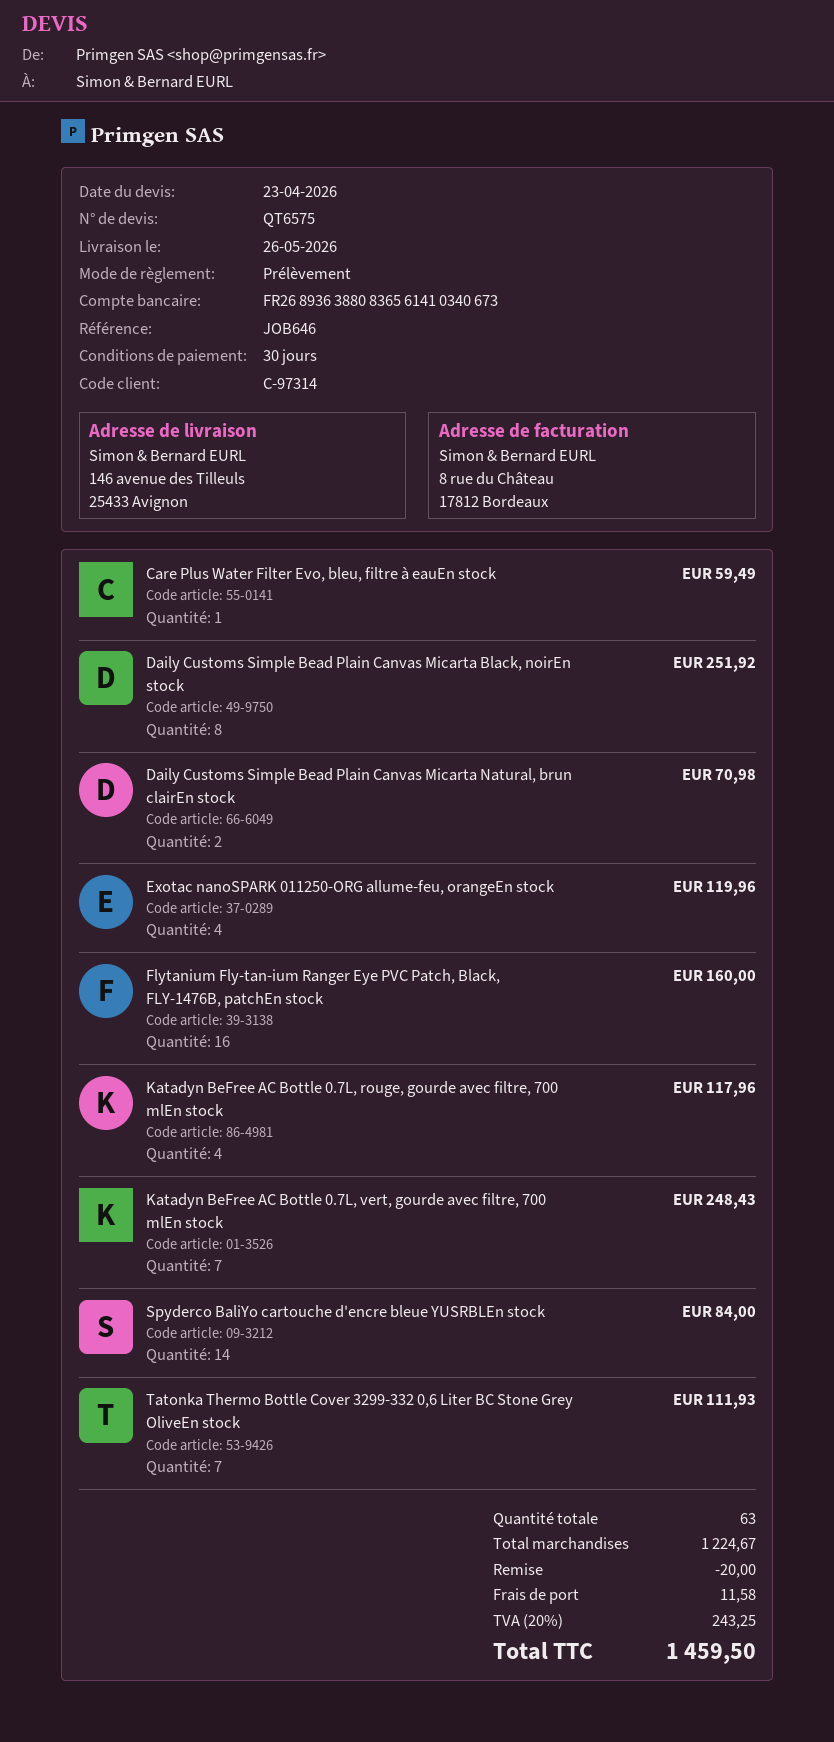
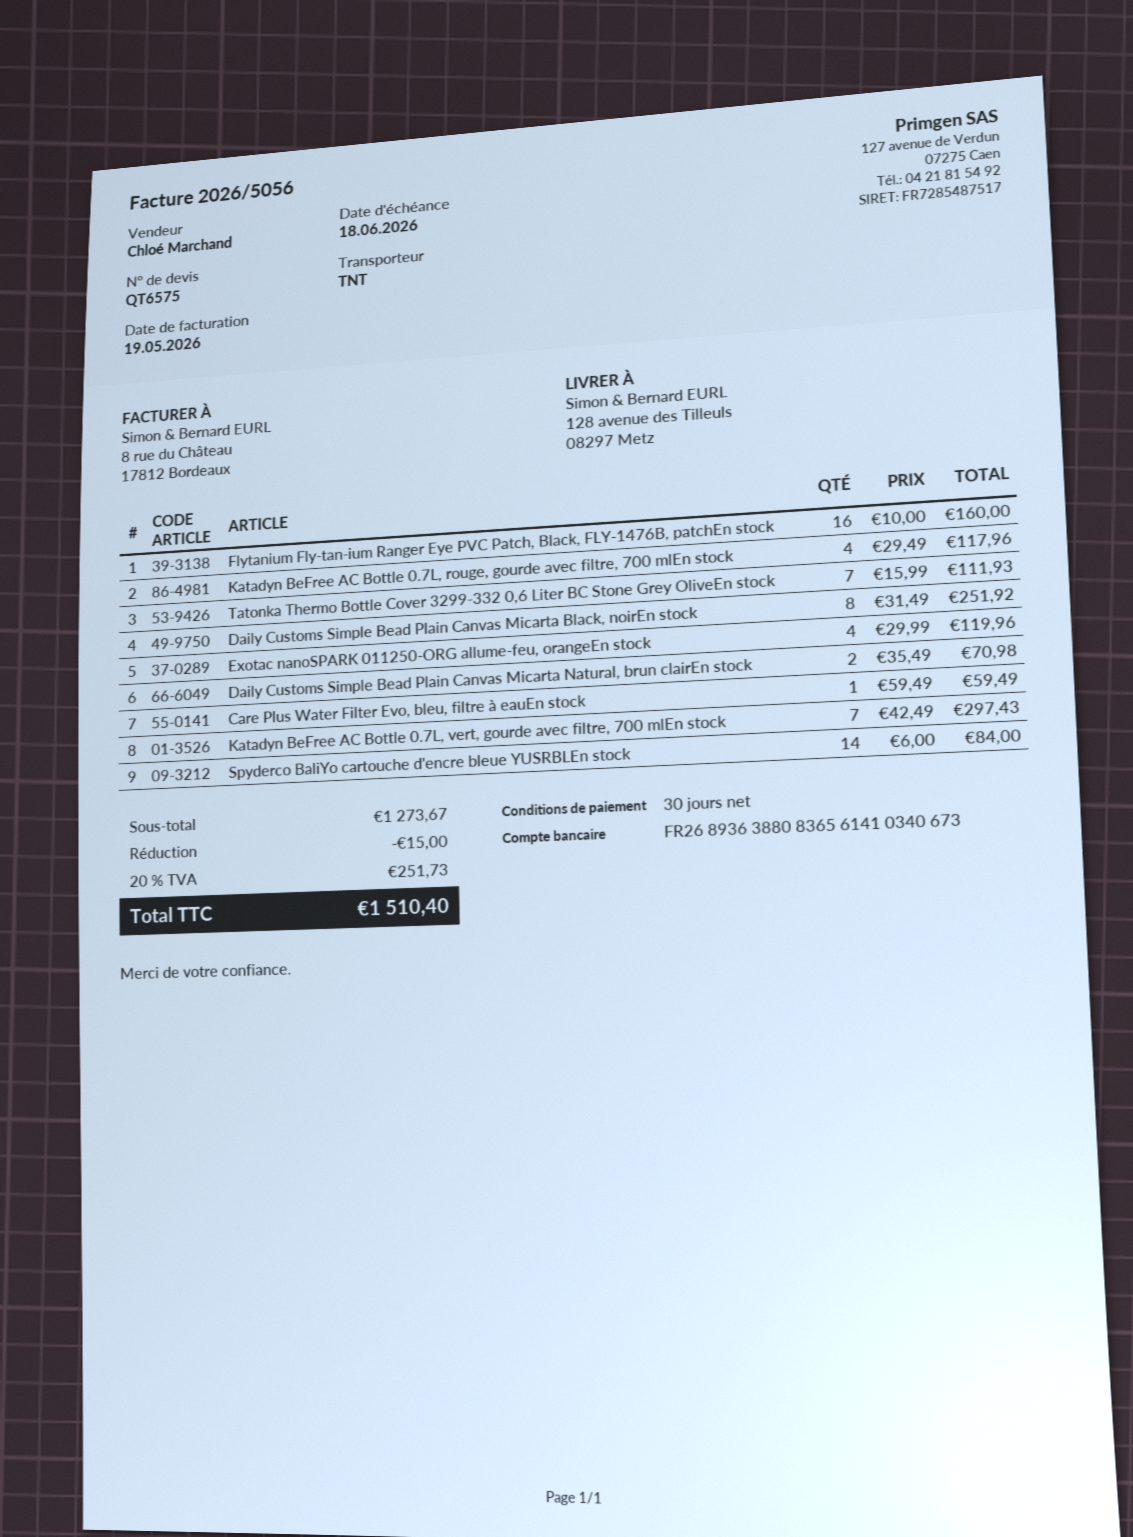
ship to: 146 avenue des Tilleuls, 25433 Avignon -> 128 avenue des Tilleuls, 08297 Metz
Katadyn BeFree AC Bottle 0.7L, vert, gourde avec filtre, 700 mlEn stock: 7 for 248.43 -> 7 for 297.43
subtotal: 1224.67 -> 1273.67
discount: 20.00 -> 15.00
shipping: 11.58 -> none
tax: 20% = 243.25 -> 20% = 251.73
total: 1459.50 -> 1510.40

